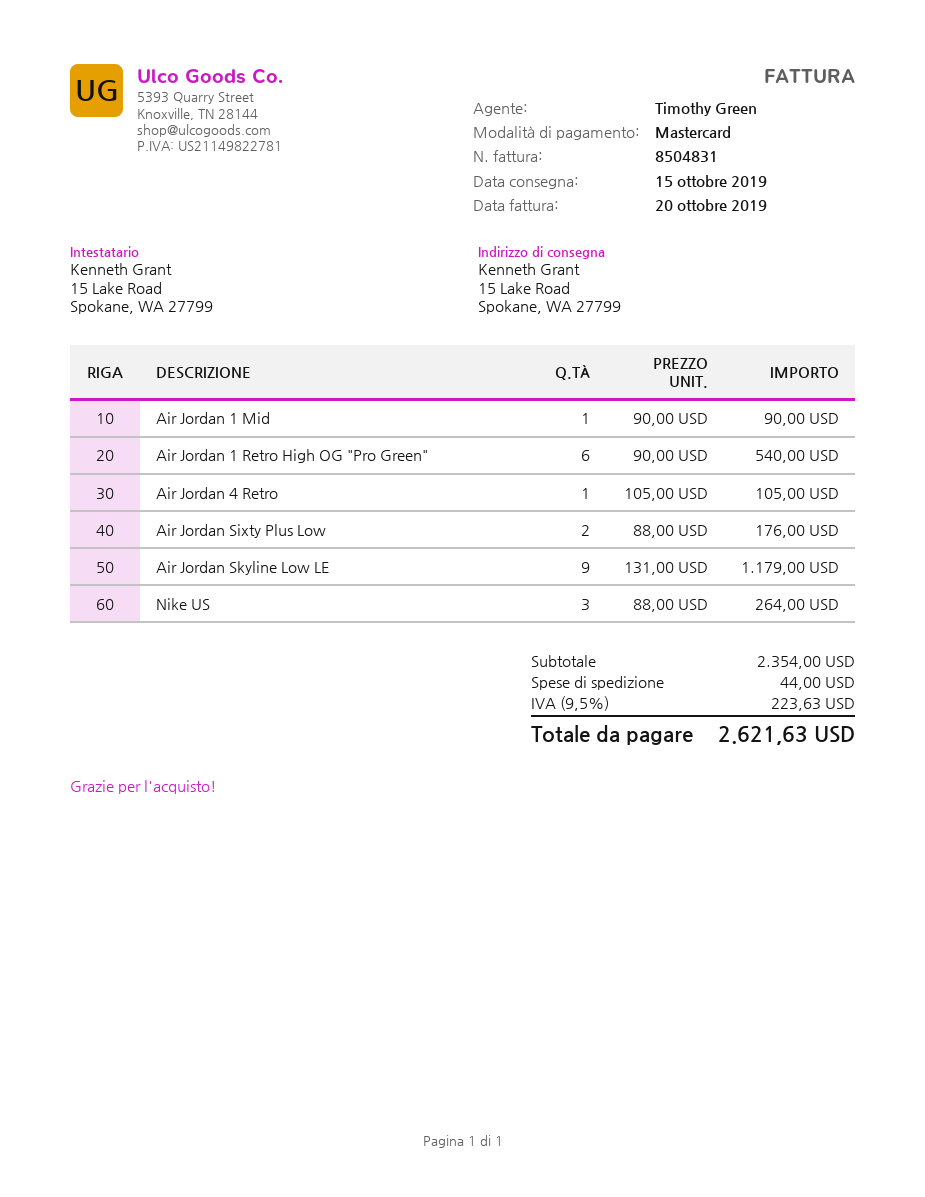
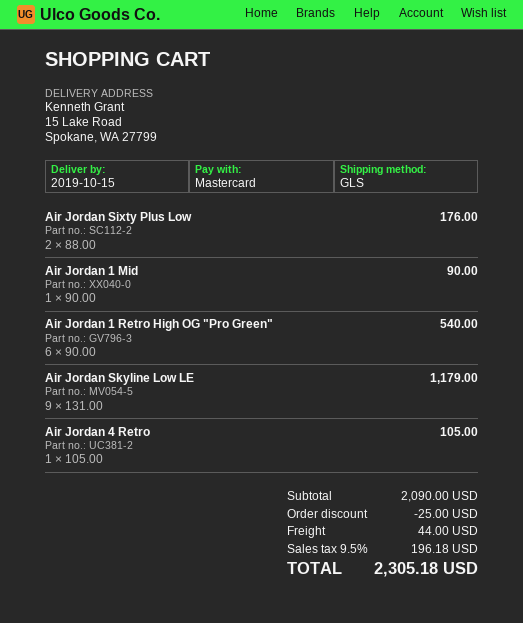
Nike US: 3 x 88.00 = 264.00 -> none
subtotal: 2354.00 -> 2090.00
discount: none -> 25.00
tax: 9.5% = 223.63 -> 9.5% = 196.18
total: 2621.63 -> 2305.18

